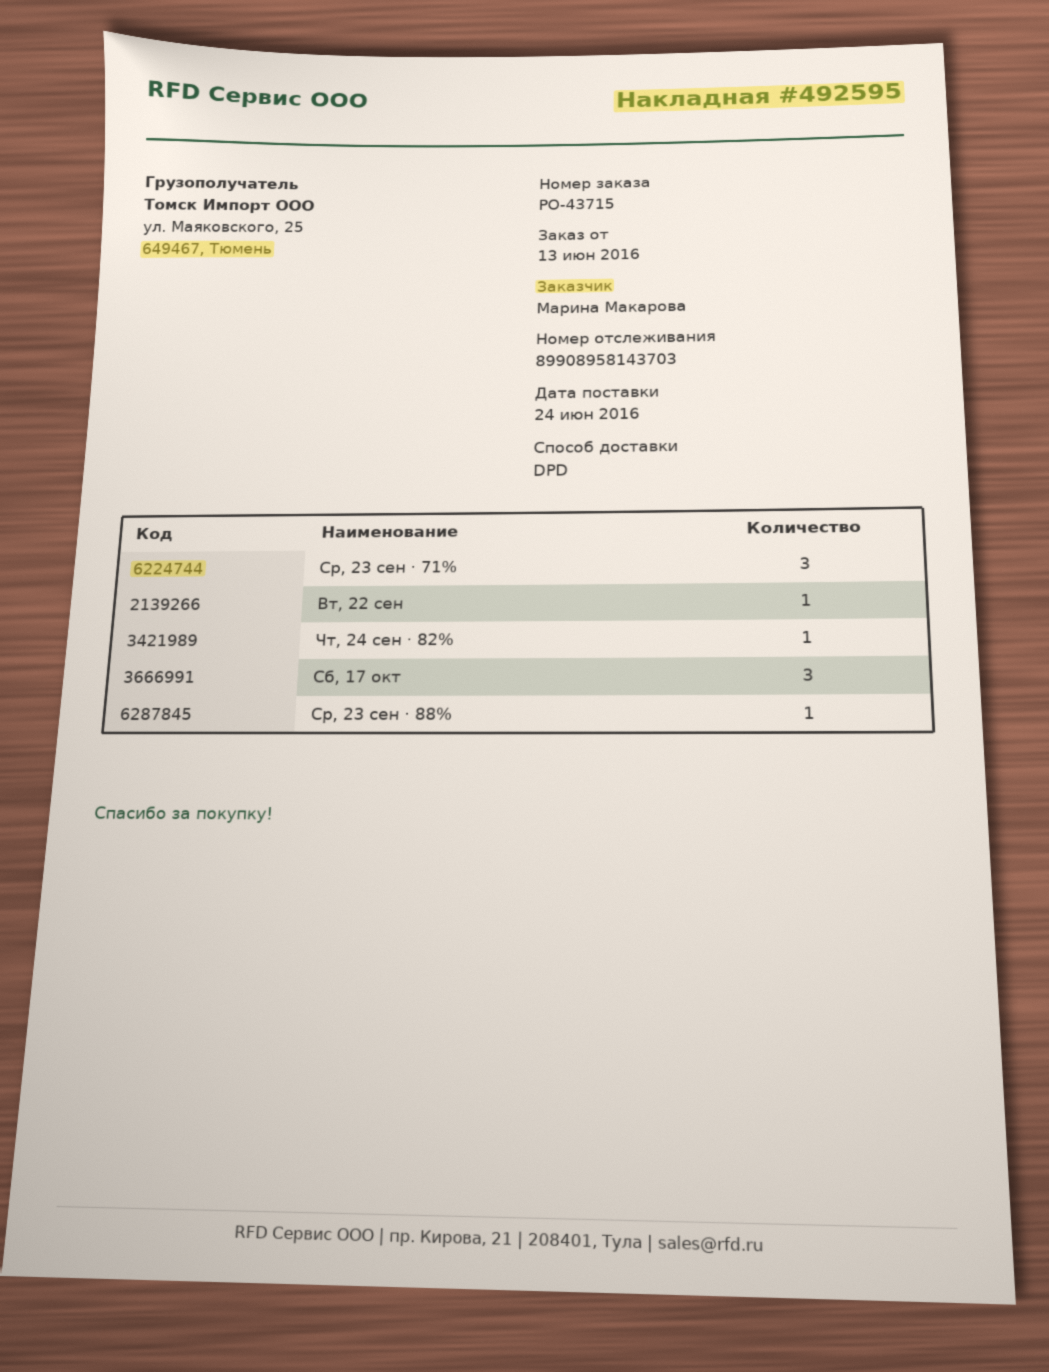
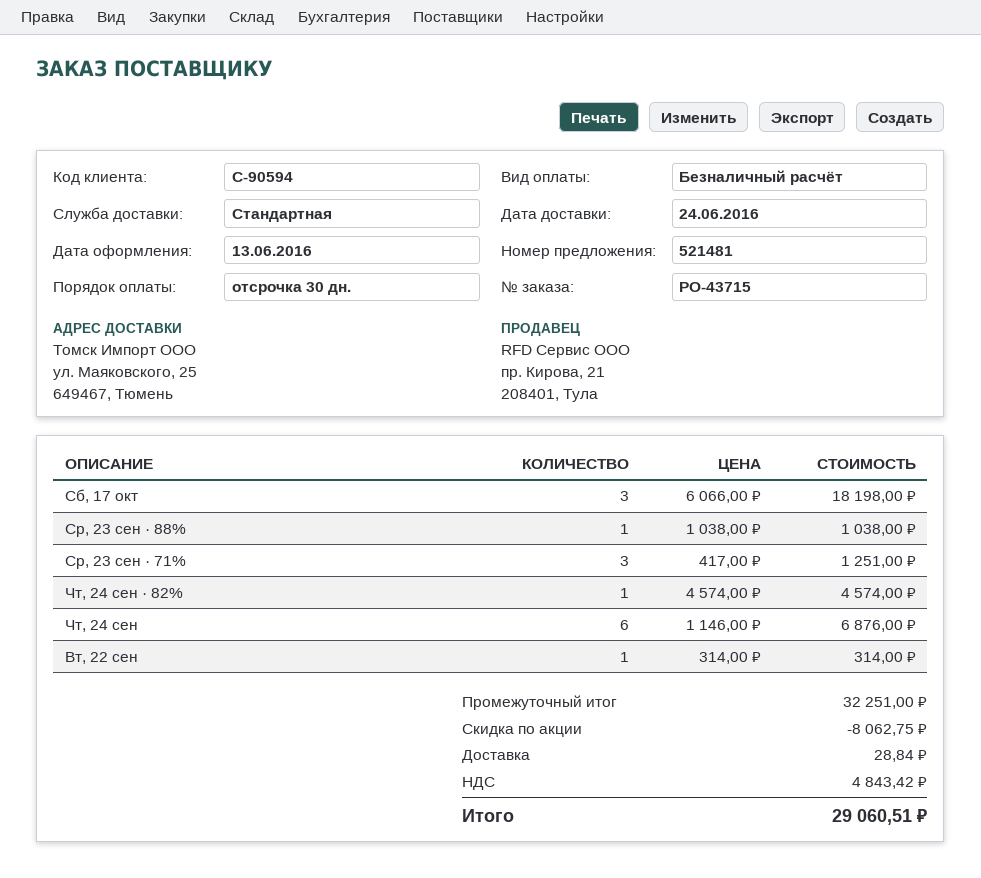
shipping method: DPD -> standard
Чт, 24 сен: none -> 6

